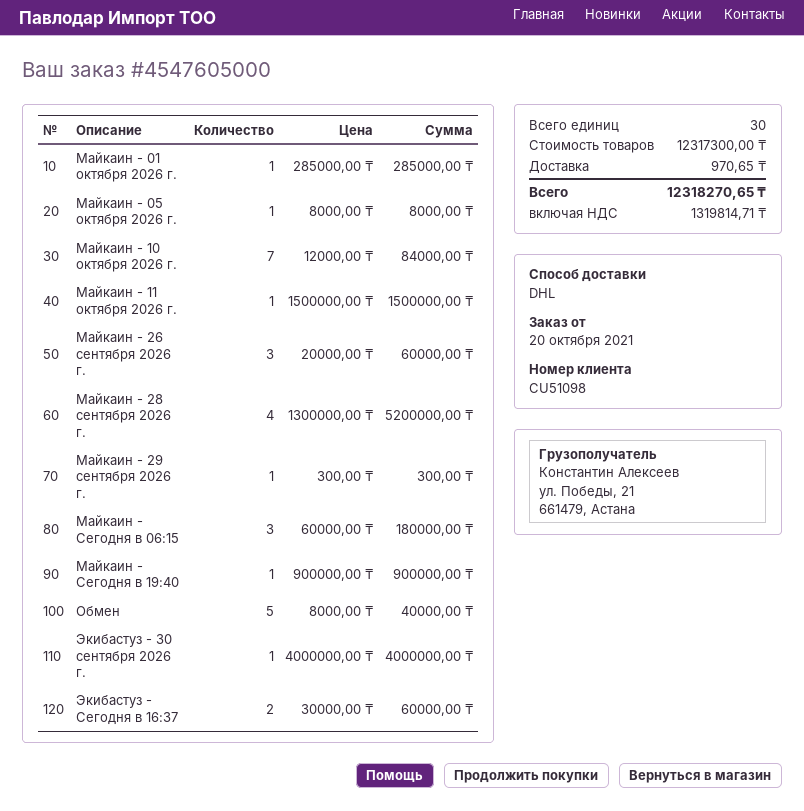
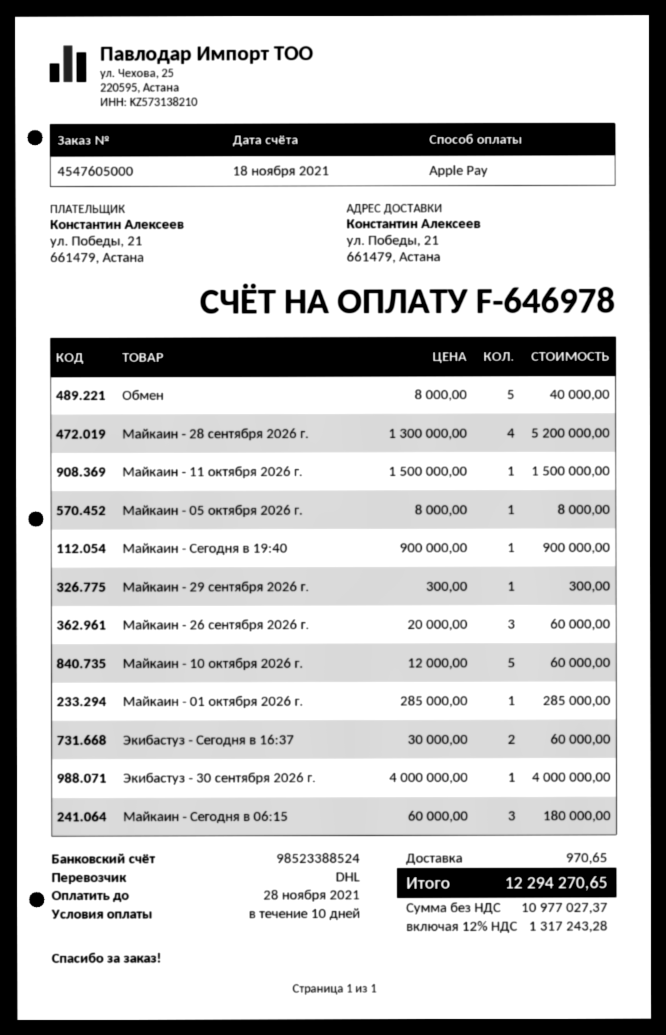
Майкаин - 10 октября 2026 г.: 7 x 12000.00 = 84000.00 -> 5 x 12000.00 = 60000.00
tax: 1319814.71 -> 1317243.28
total: 12318270.65 -> 12294270.65

